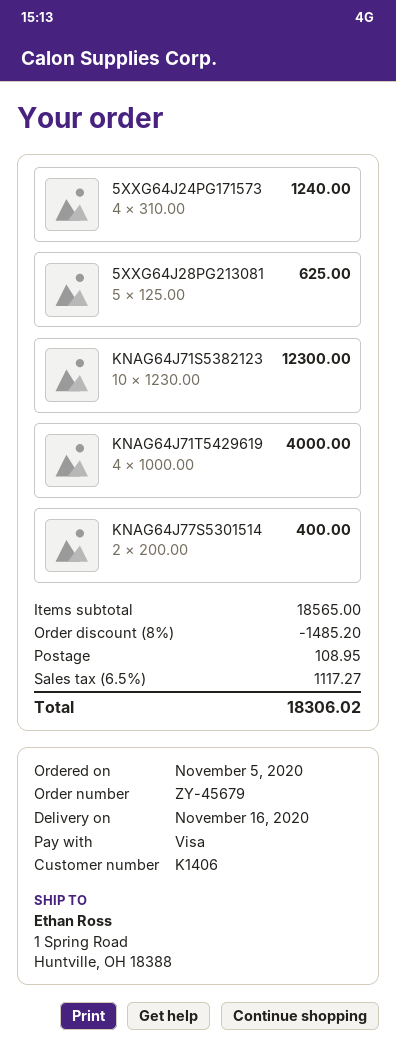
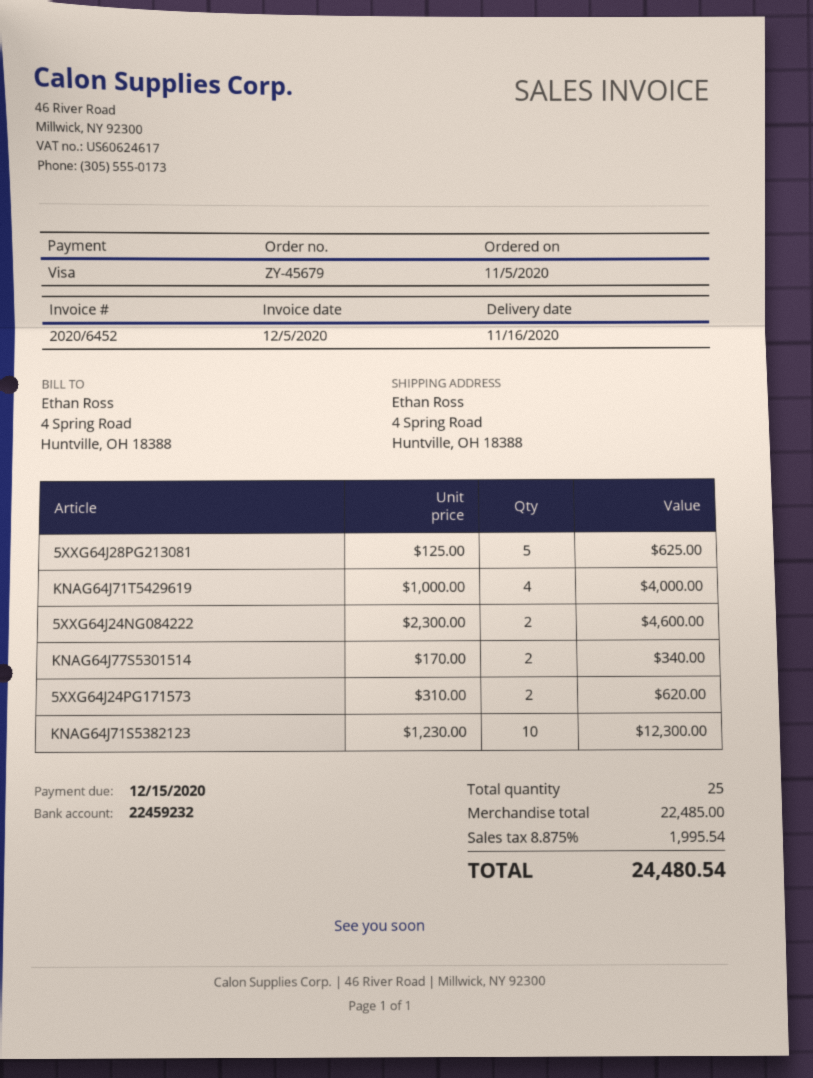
ship to: 1 Spring Road, Huntville, OH 18388 -> 4 Spring Road, Huntville, OH 18388
5XXG64J24PG171573: 4 x 310.00 = 1240.00 -> 2 x 310.00 = 620.00
KNAG64J77S5301514: 2 x 200.00 = 400.00 -> 2 x 170.00 = 340.00
5XXG64J24NG084222: none -> 2 x 2300.00 = 4600.00
subtotal: 18565.00 -> 22485.00
discount: 8% = 1485.20 -> none
shipping: 108.95 -> none
tax: 6.5% = 1117.27 -> 8.875% = 1995.54
total: 18306.02 -> 24480.54

